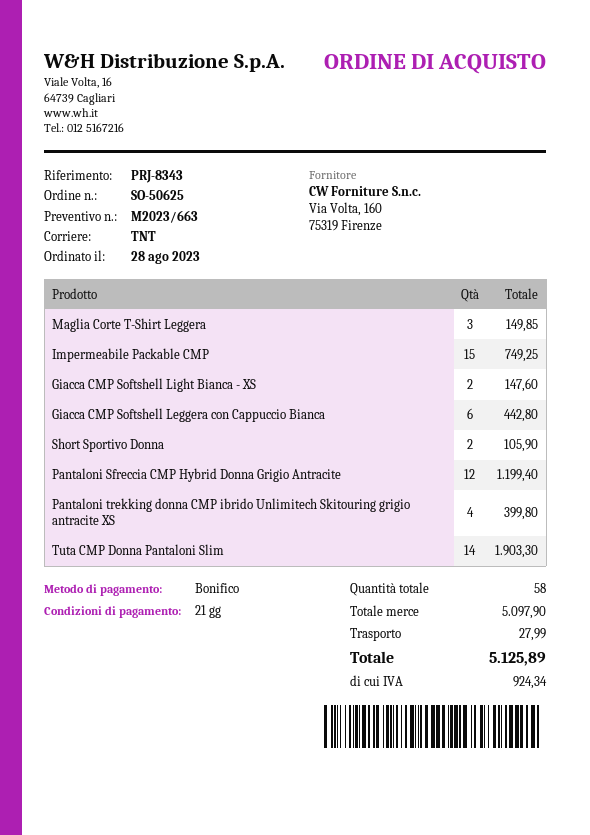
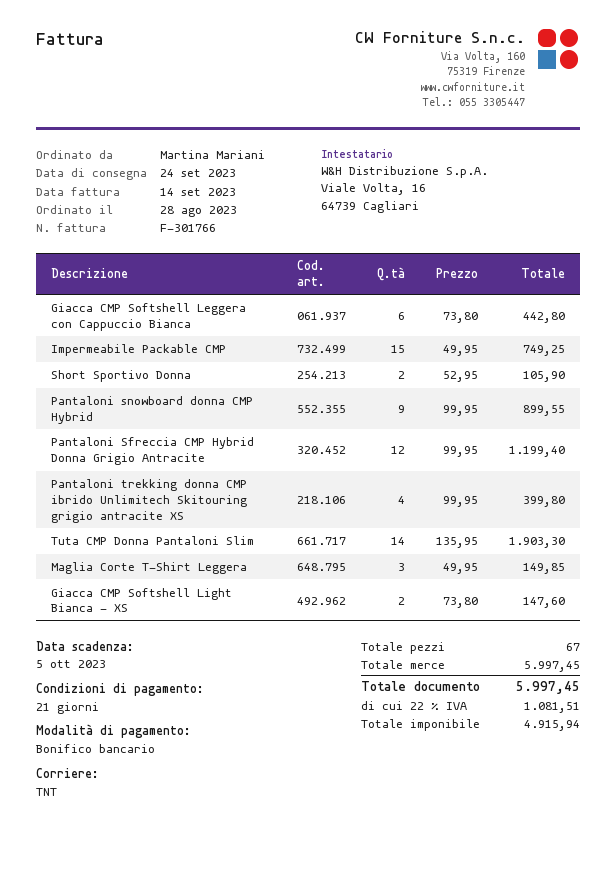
Pantaloni snowboard donna CMP Hybrid: none -> 9 for 899.55
total quantity: 58 -> 67
subtotal: 5097.90 -> 5997.45
shipping: 27.99 -> none
tax: 924.34 -> 1081.51
total: 5125.89 -> 5997.45

